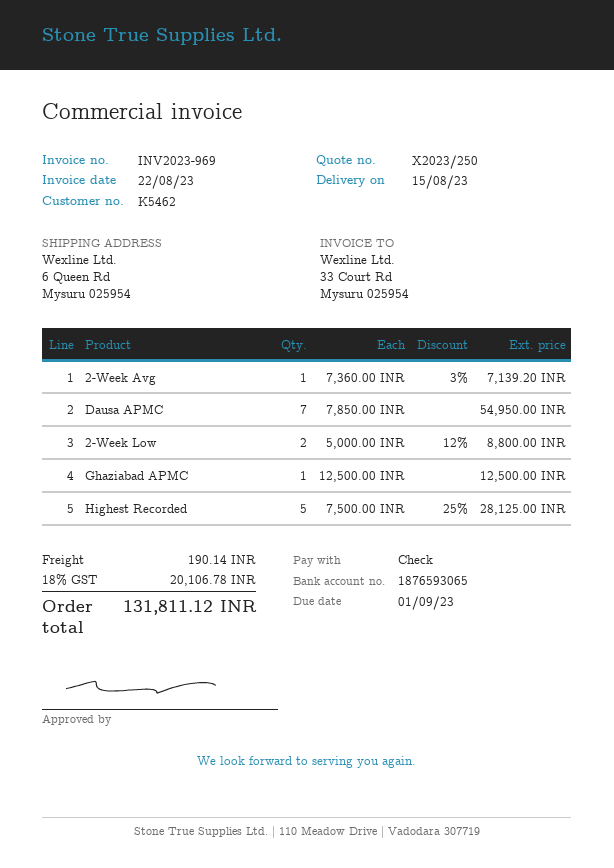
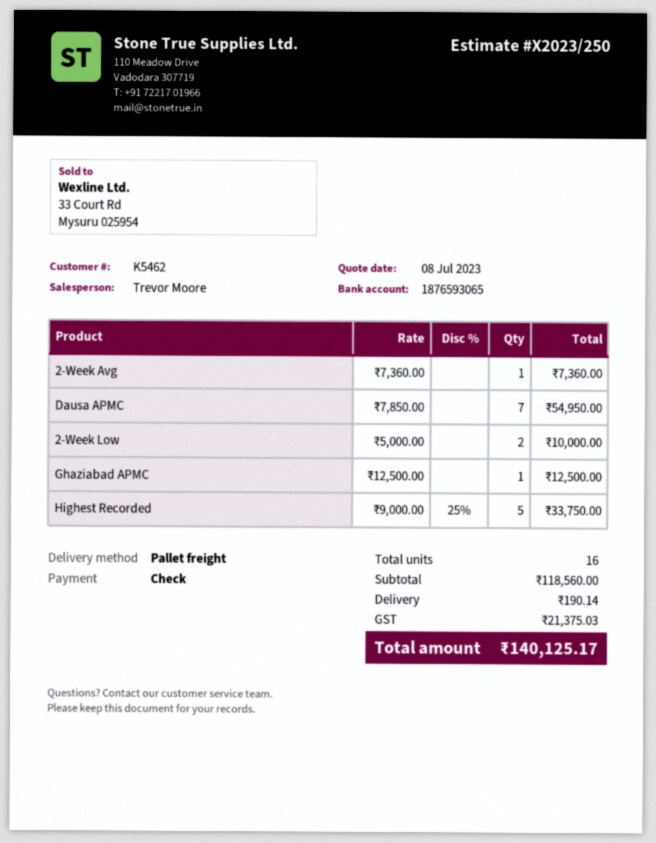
2-Week Avg: 1 x 7360.00 - 3% = 7139.20 -> 1 x 7360.00 = 7360.00
2-Week Low: 2 x 5000.00 - 12% = 8800.00 -> 2 x 5000.00 = 10000.00
Highest Recorded: 5 x 7500.00 - 25% = 28125.00 -> 5 x 9000.00 - 25% = 33750.00
tax: 20106.78 -> 21375.03
total: 131811.12 -> 140125.17

